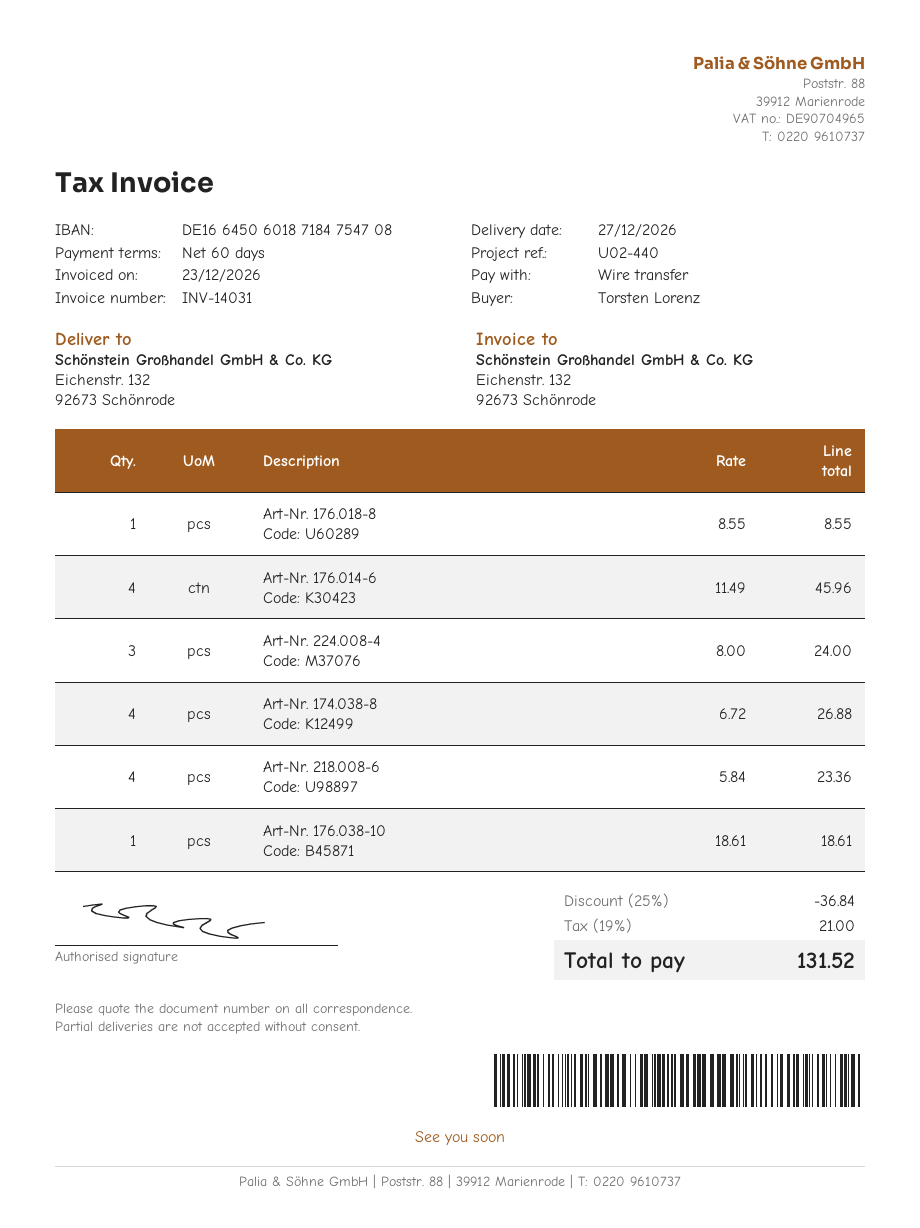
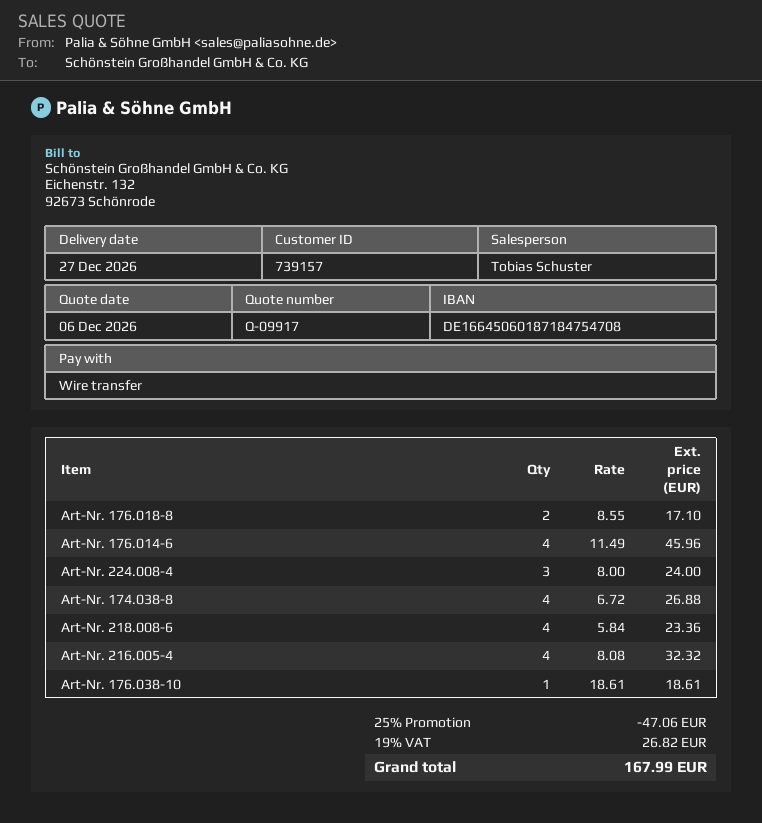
Art-Nr. 176.018-8: 1 x 8.55 = 8.55 -> 2 x 8.55 = 17.10
Art-Nr. 216.005-4: none -> 4 x 8.08 = 32.32
discount: 25% = 36.84 -> 25% = 47.06
tax: 19% = 21.00 -> 19% = 26.82
total: 131.52 -> 167.99

